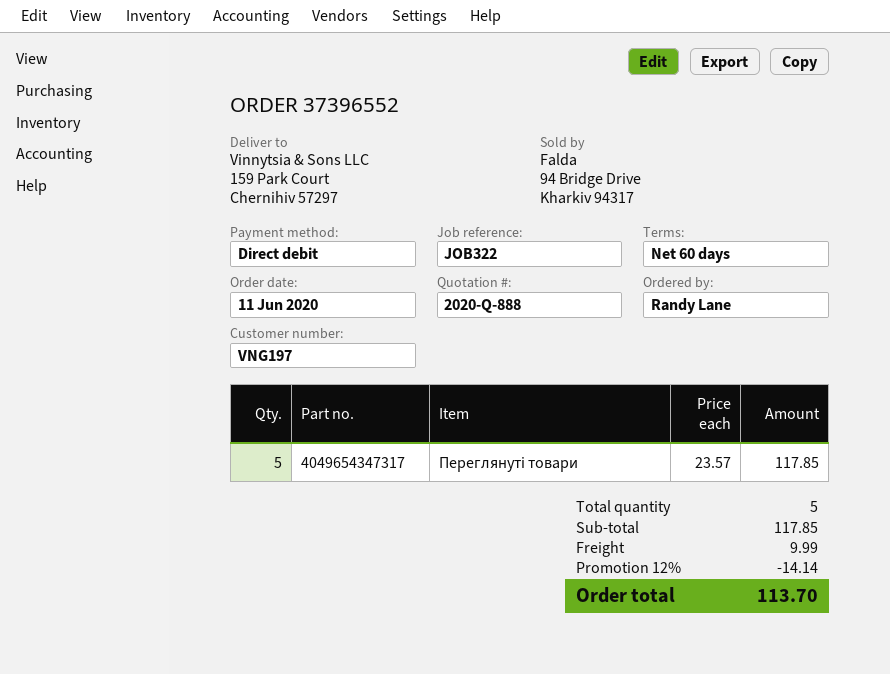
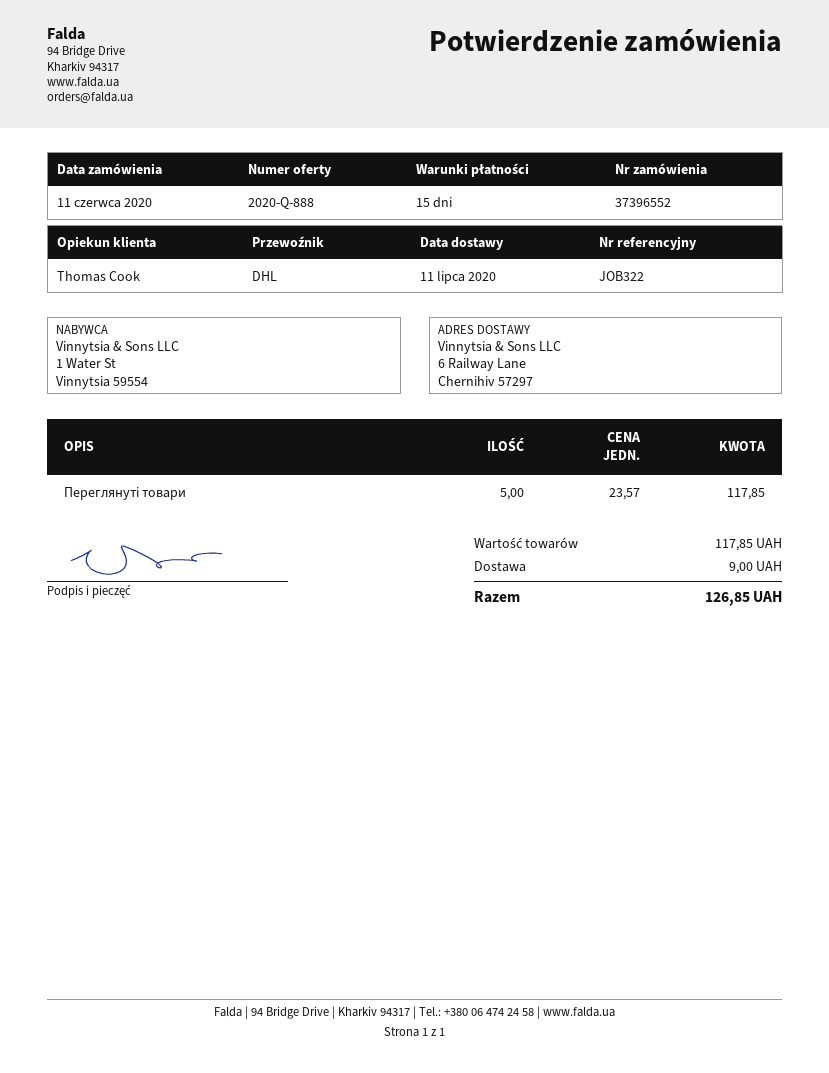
payment terms: 60 days -> 15 days
ship to: 159 Park Court, Chernihiv 57297 -> 6 Railway Lane, Chernihiv 57297
discount: 12% = 14.14 -> none
shipping: 9.99 -> 9.00
total: 113.70 -> 126.85

